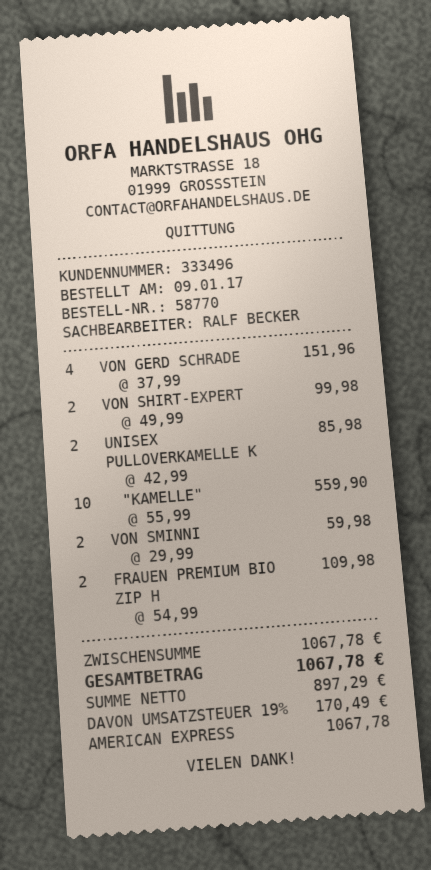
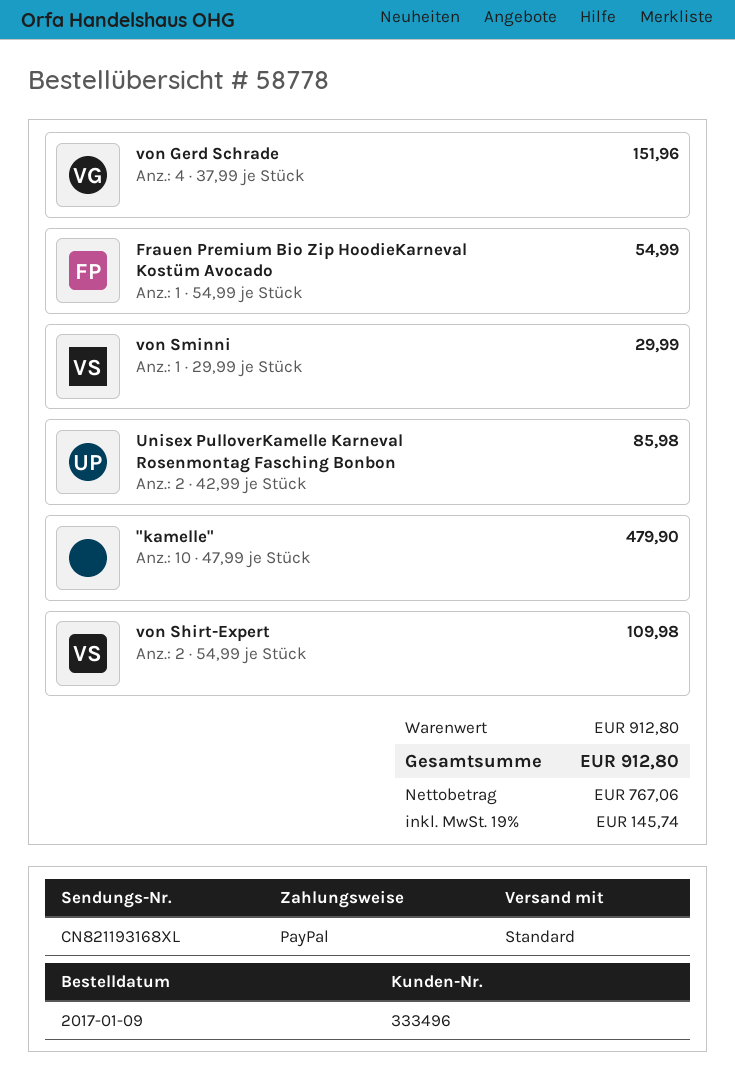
order number: 58770 -> 58778
payment method: American Express -> PayPal
VON SHIRT-EXPERT: 2 x 49.99 = 99.98 -> 2 x 54.99 = 109.98
"KAMELLE": 10 x 55.99 = 559.90 -> 10 x 47.99 = 479.90
VON SMINNI: 2 x 29.99 = 59.98 -> 1 x 29.99 = 29.99
FRAUEN PREMIUM BIO ZIP H: 2 x 54.99 = 109.98 -> 1 x 54.99 = 54.99
subtotal: 1067.78 -> 912.80
net: 897.29 -> 767.06
tax: 19% = 170.49 -> 19% = 145.74
total: 1067.78 -> 912.80

